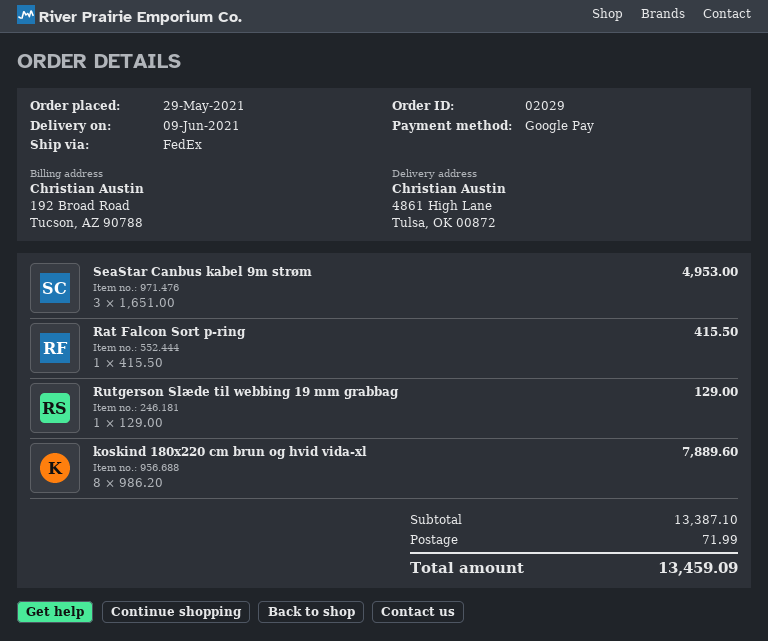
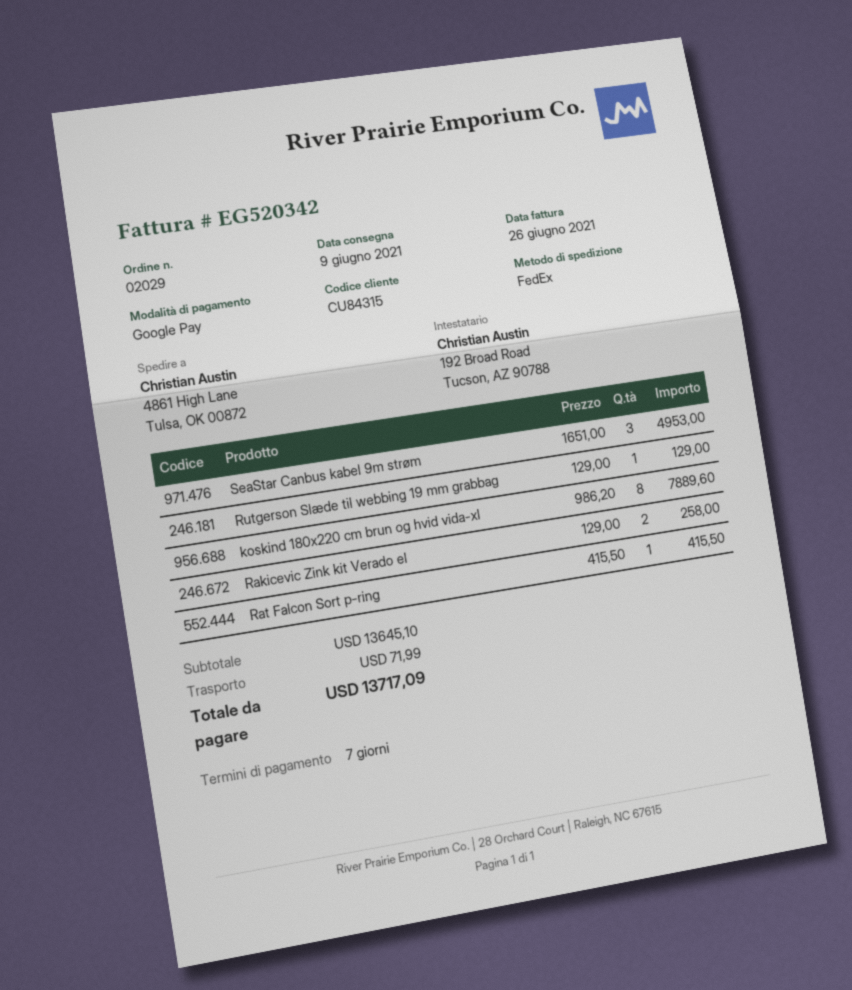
Rakicevic Zink kit Verado el: none -> 2 x 129.00 = 258.00
subtotal: 13387.10 -> 13645.10
total: 13459.09 -> 13717.09

